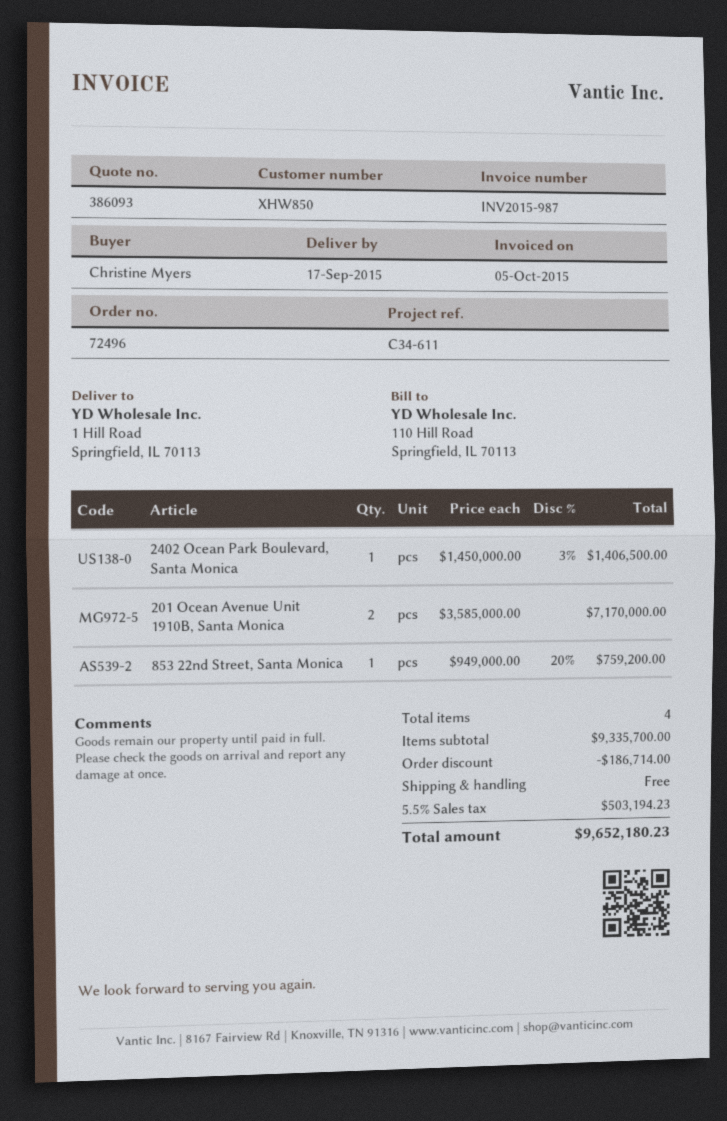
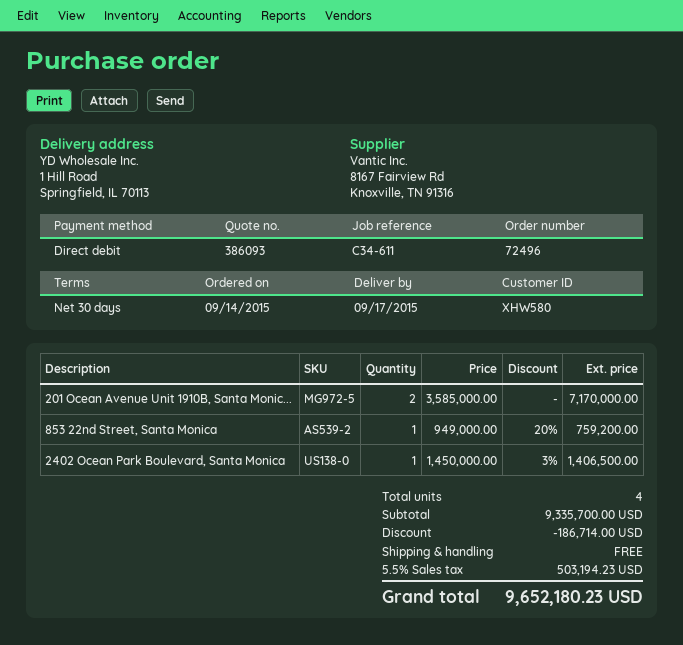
customer number: XHW850 -> XHW580

